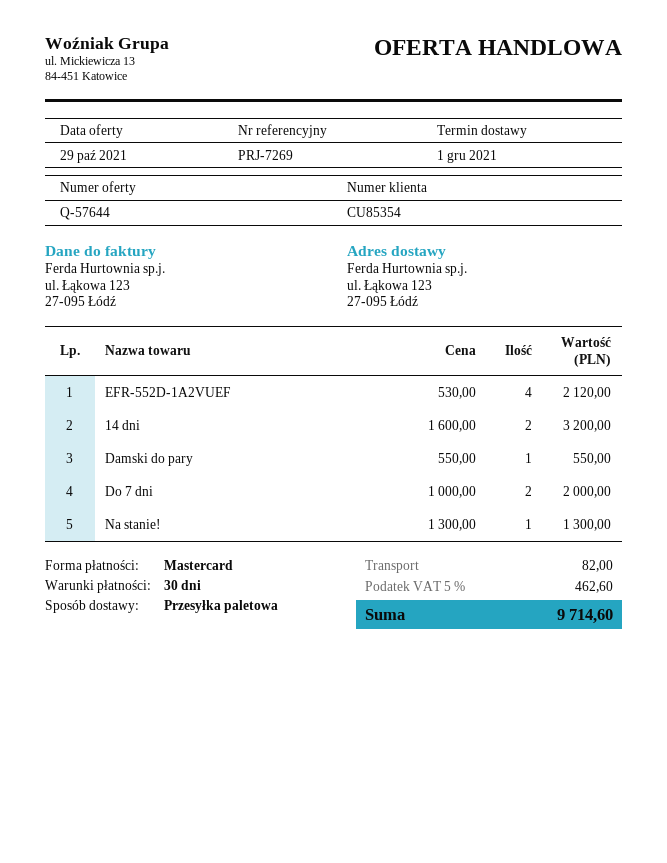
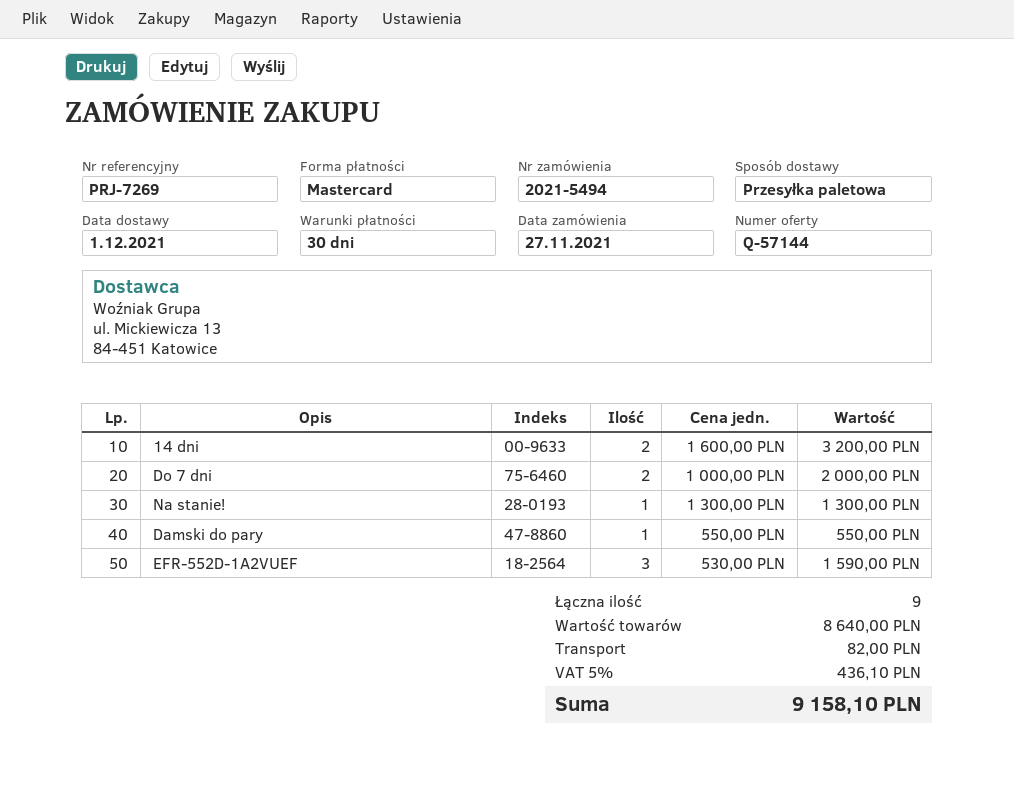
quote number: Q-57644 -> Q-57144
EFR-552D-1A2VUEF: 4 x 530.00 = 2120.00 -> 3 x 530.00 = 1590.00
tax: 5% = 462.60 -> 5% = 436.10
total: 9714.60 -> 9158.10

